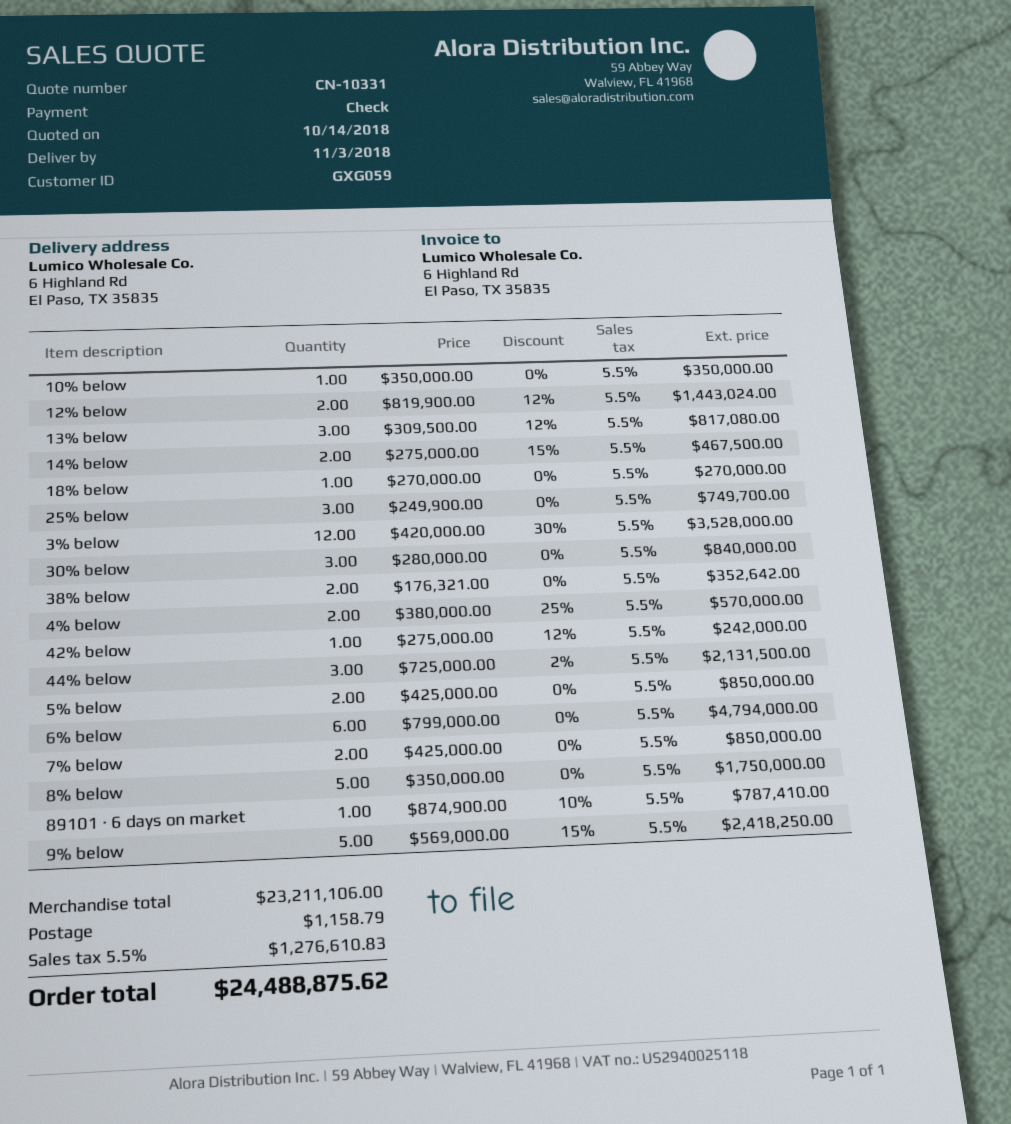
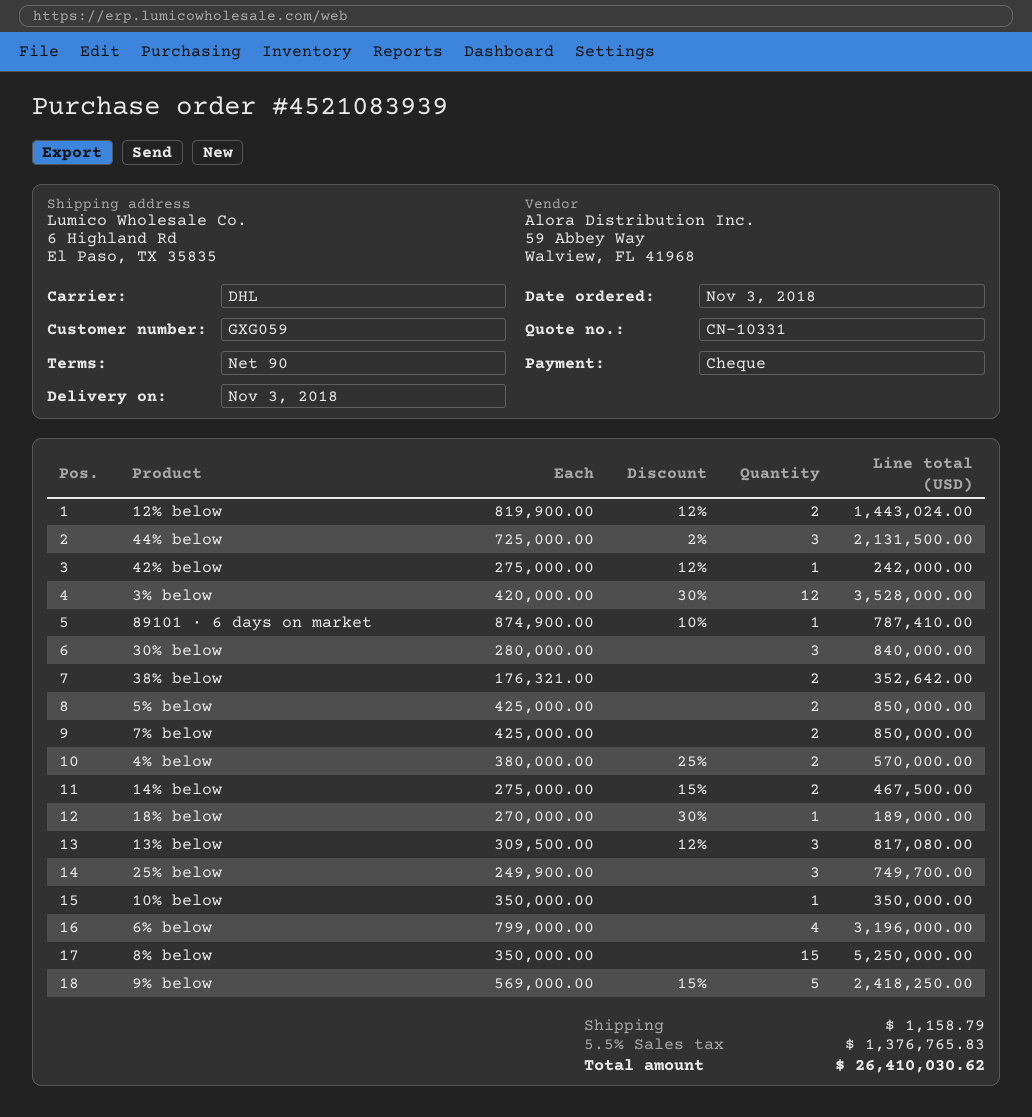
18% below: 1 x 270000.00 = 270000.00 -> 1 x 270000.00 - 30% = 189000.00
6% below: 6 x 799000.00 = 4794000.00 -> 4 x 799000.00 = 3196000.00
8% below: 5 x 350000.00 = 1750000.00 -> 15 x 350000.00 = 5250000.00
tax: 5.5% = 1276610.83 -> 5.5% = 1376765.83
total: 24488875.62 -> 26410030.62

